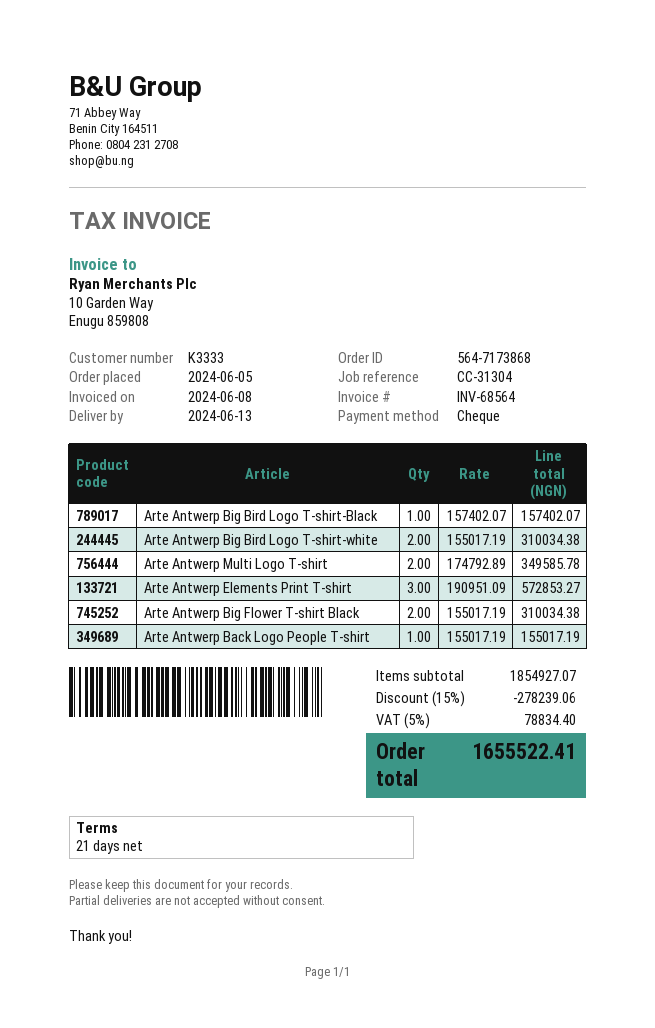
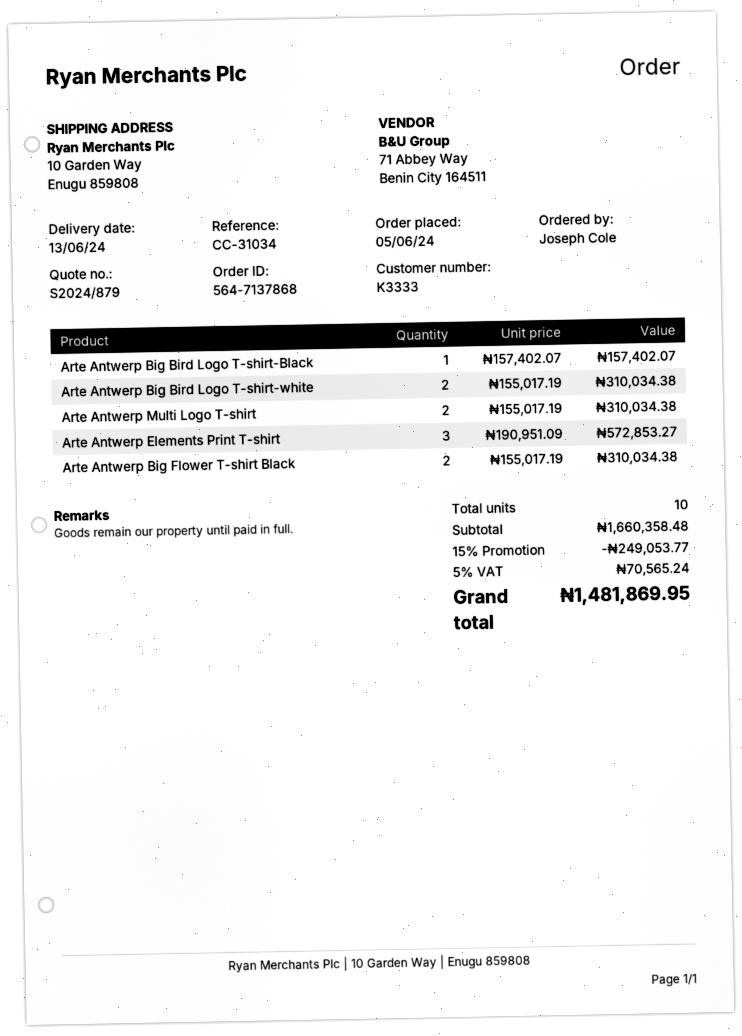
order number: 564-7173868 -> 564-7137868
reference: CC-31304 -> CC-31034
Arte Antwerp Multi Logo T-shirt: 2 x 174792.89 = 349585.78 -> 2 x 155017.19 = 310034.38
Arte Antwerp Back Logo People T-shirt: 1 x 155017.19 = 155017.19 -> none
subtotal: 1854927.07 -> 1660358.48
discount: 15% = 278239.06 -> 15% = 249053.77
tax: 5% = 78834.40 -> 5% = 70565.24
total: 1655522.41 -> 1481869.95

